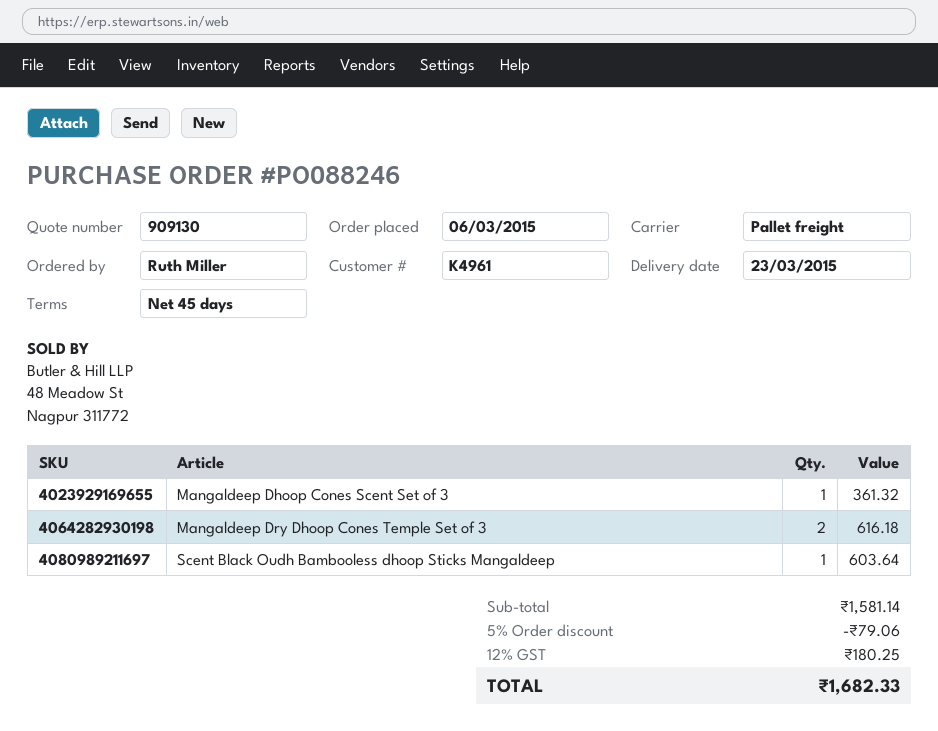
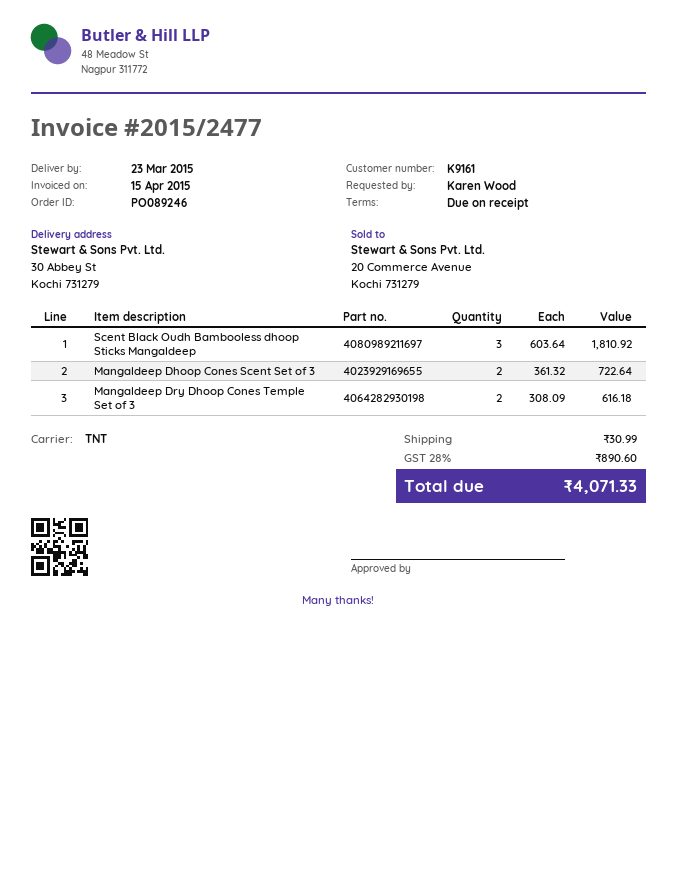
order number: PO088246 -> PO089246
payment terms: 45 days -> on receipt
customer number: K4961 -> K9161
ordered by: Ruth Miller -> Karen Wood
shipping method: pallet freight -> TNT
Mangaldeep Dhoop Cones Scent Set of 3: 1 for 361.32 -> 2 for 722.64
Scent Black Oudh Bambooless dhoop Sticks Mangaldeep: 1 for 603.64 -> 3 for 1810.92
discount: 5% = 79.06 -> none
shipping: none -> 30.99
tax: 12% = 180.25 -> 28% = 890.60
total: 1682.33 -> 4071.33

